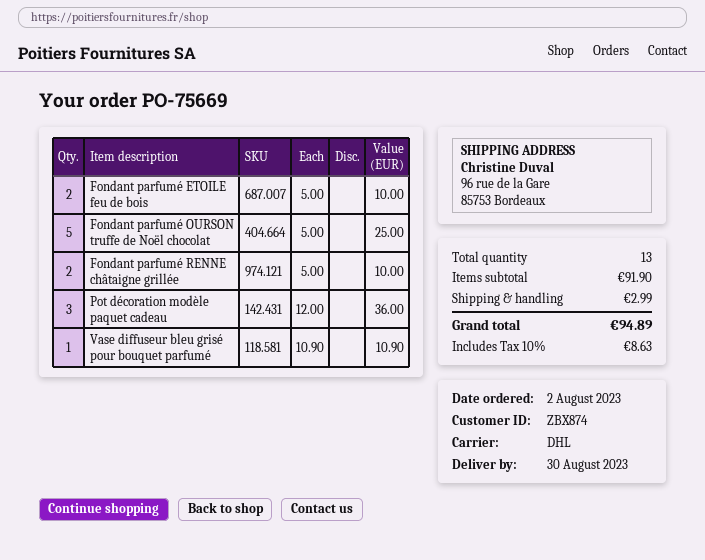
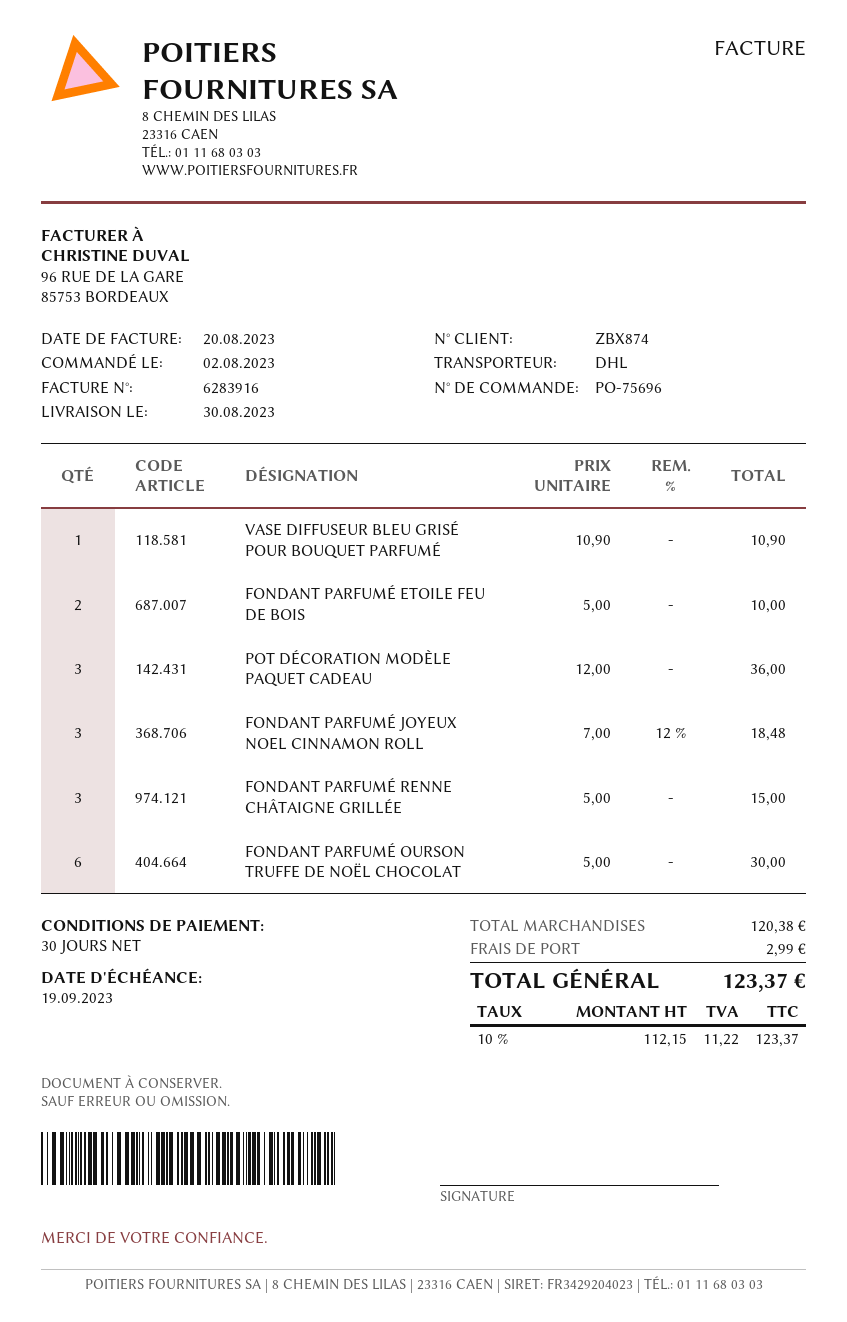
order number: PO-75669 -> PO-75696
Fondant parfumé OURSON truffe de Noël chocolat: 5 x 5.00 = 25.00 -> 6 x 5.00 = 30.00
Fondant parfumé RENNE châtaigne grillée: 2 x 5.00 = 10.00 -> 3 x 5.00 = 15.00
FONDANT PARFUMÉ JOYEUX NOEL CINNAMON ROLL: none -> 3 x 7.00 - 12% = 18.48
subtotal: 91.90 -> 120.38
tax: 10% = 8.63 -> 10% = 11.22
total: 94.89 -> 123.37

